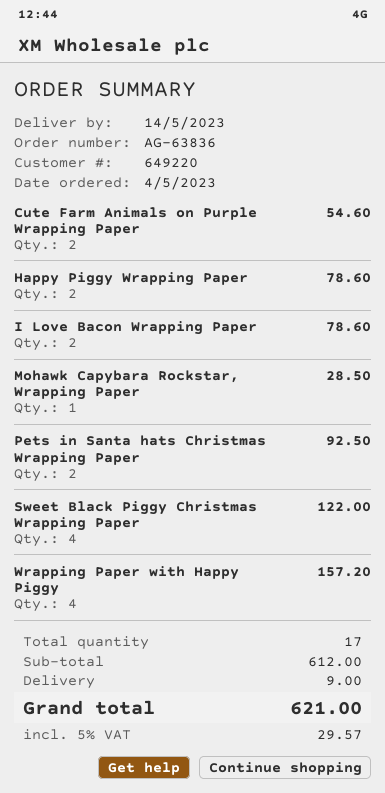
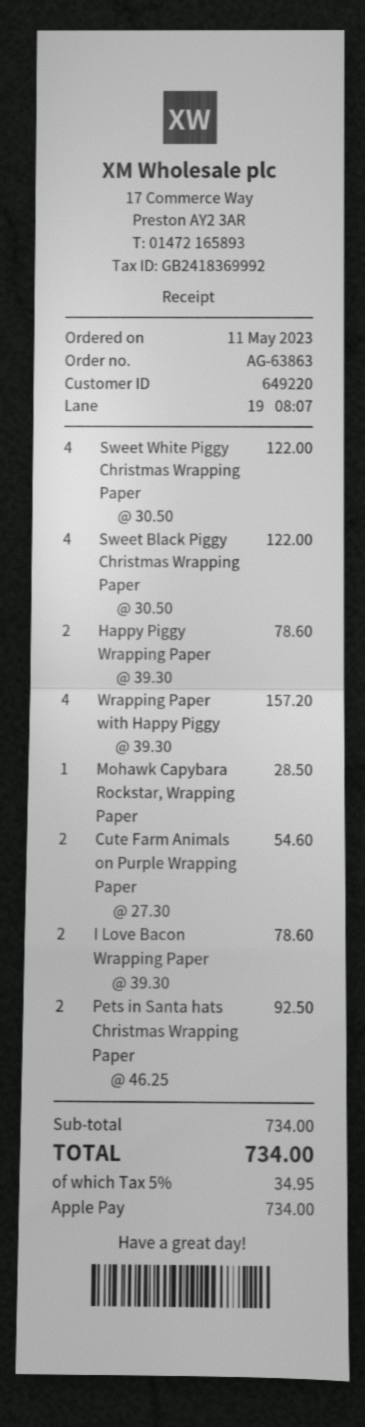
order number: AG-63836 -> AG-63863
order date: 2023-05-04 -> 2023-05-11
Sweet White Piggy Christmas Wrapping Paper: none -> 4 for 122.00
subtotal: 612.00 -> 734.00
shipping: 9.00 -> none
tax: 5% = 29.57 -> 5% = 34.95
total: 621.00 -> 734.00

